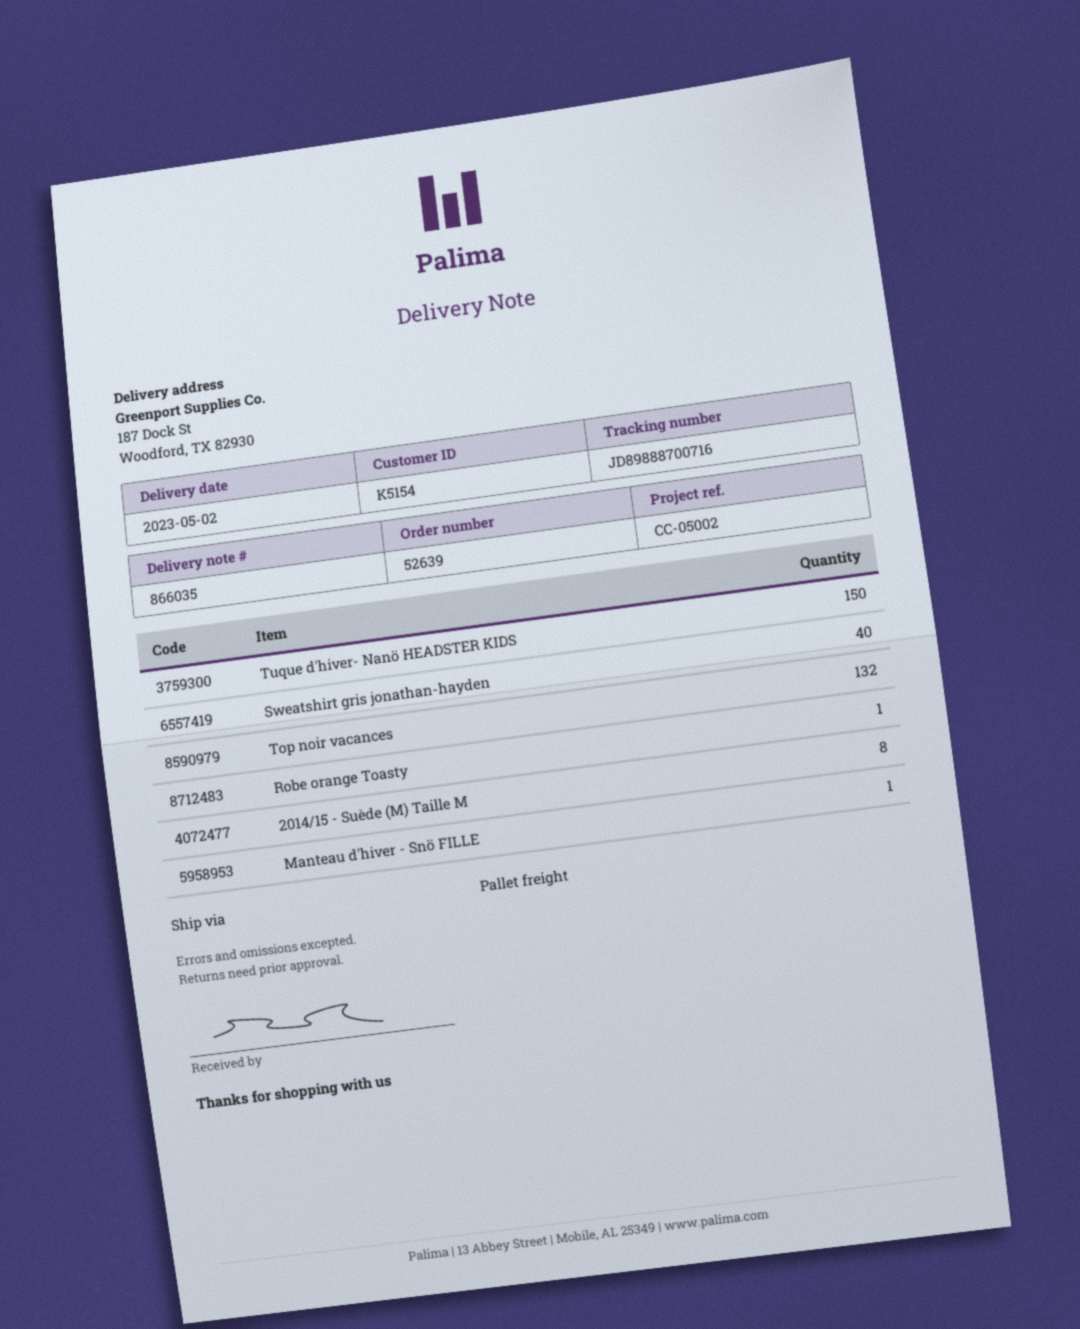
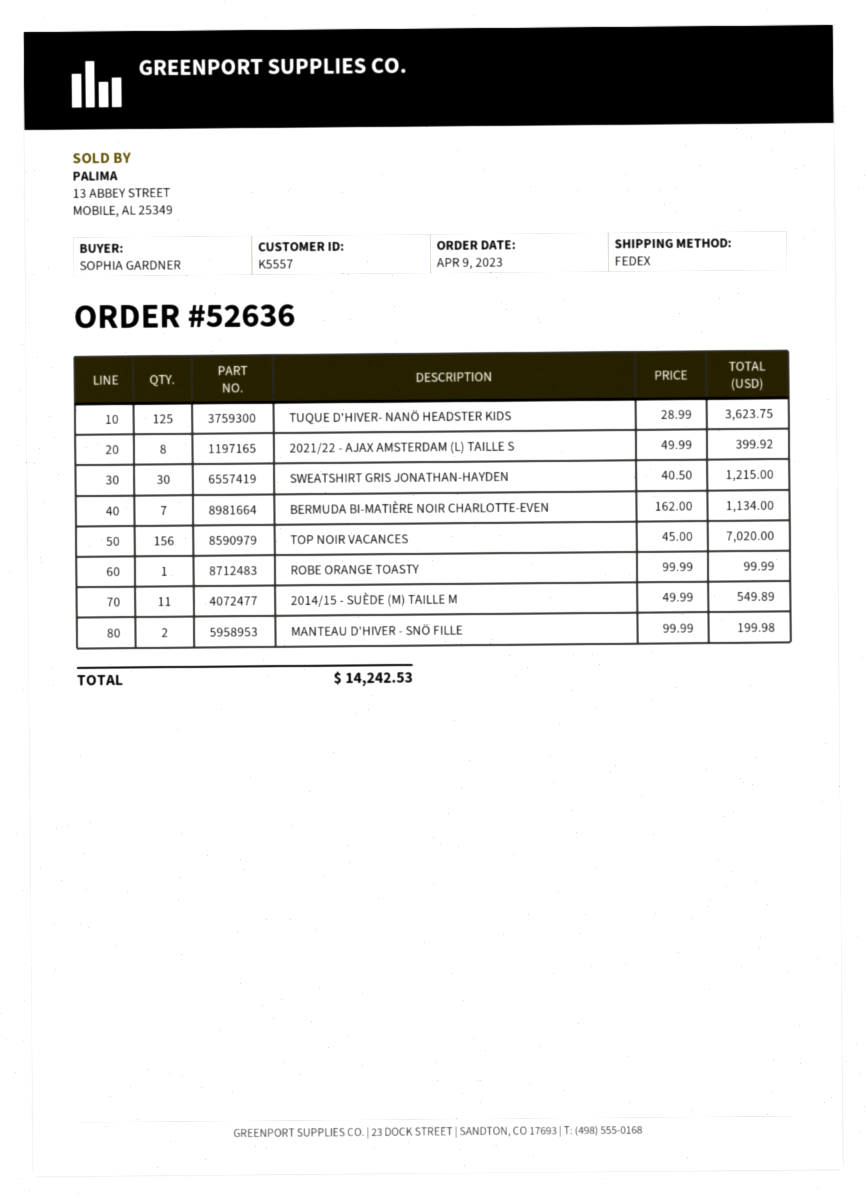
order number: 52639 -> 52636
customer number: K5154 -> K5557
shipping method: pallet freight -> FedEx
Tuque d'hiver- Nanö HEADSTER KIDS: 150 -> 125
Sweatshirt gris jonathan-hayden: 40 -> 30
Top noir vacances: 132 -> 156
2014/15 - Suède (M) Taille M: 8 -> 11
Manteau d'hiver - Snö FILLE: 1 -> 2
2021/22 - AJAX AMSTERDAM (L) TAILLE S: none -> 8
BERMUDA BI-MATIÈRE NOIR CHARLOTTE-EVEN: none -> 7

